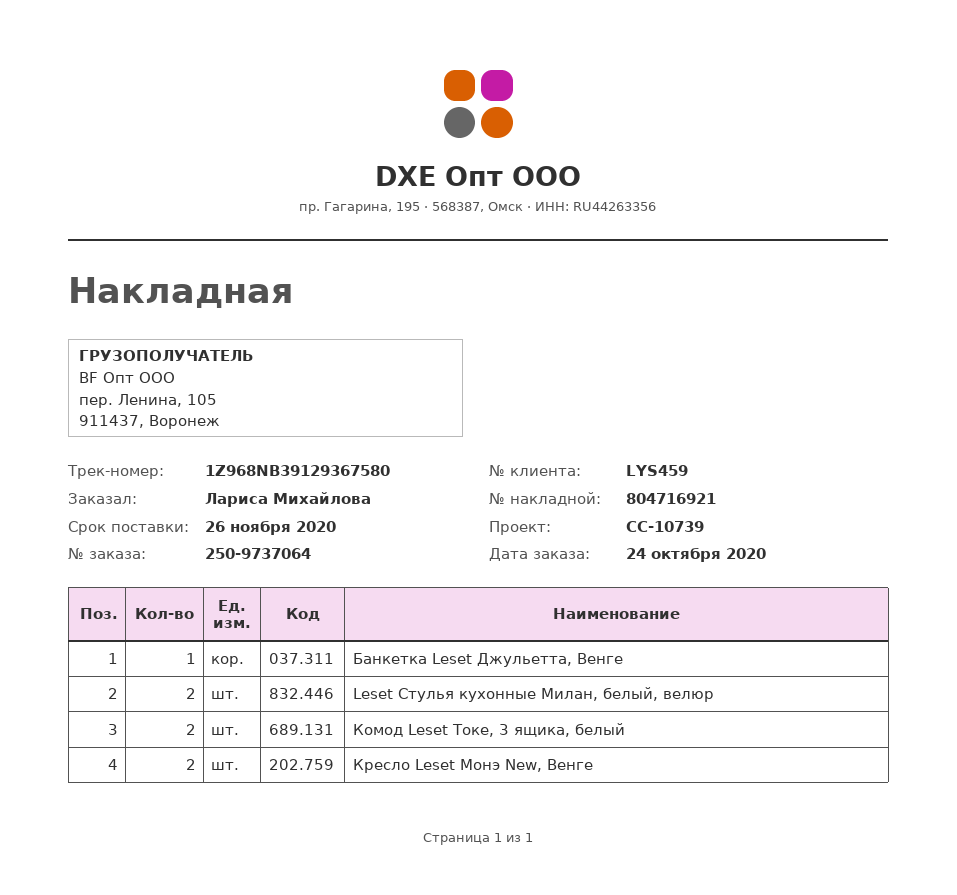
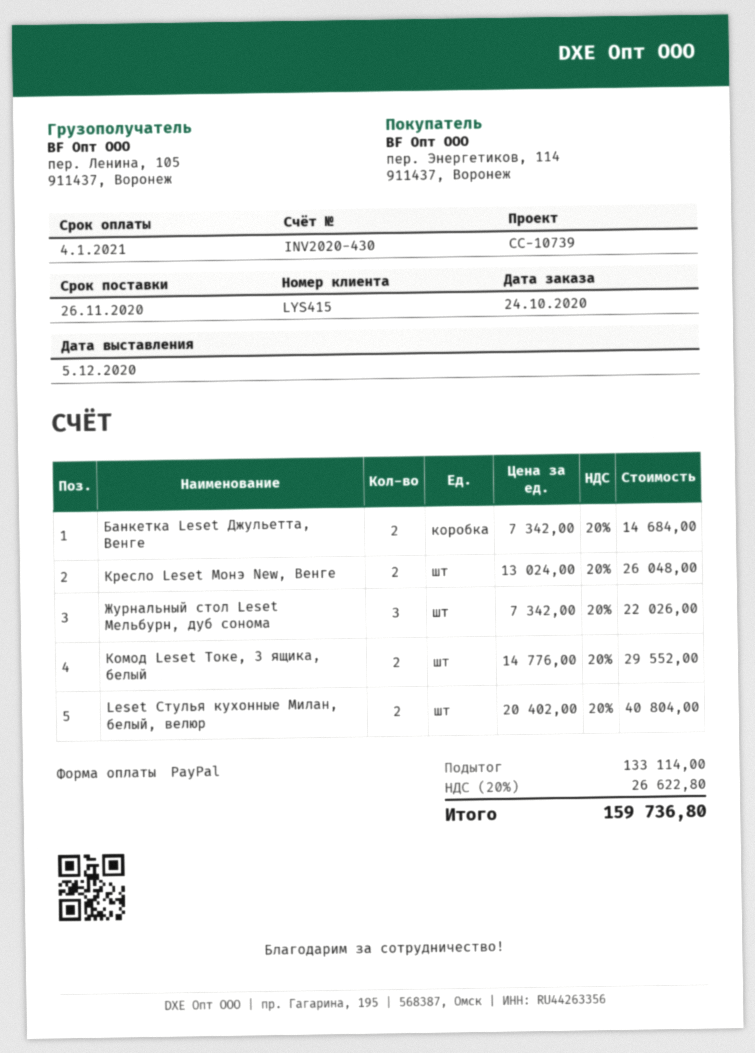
customer number: LYS459 -> LYS415
Банкетка Leset Джульетта, Венге: 1 -> 2
Журнальный стол Leset Мельбурн, дуб сонома: none -> 3

